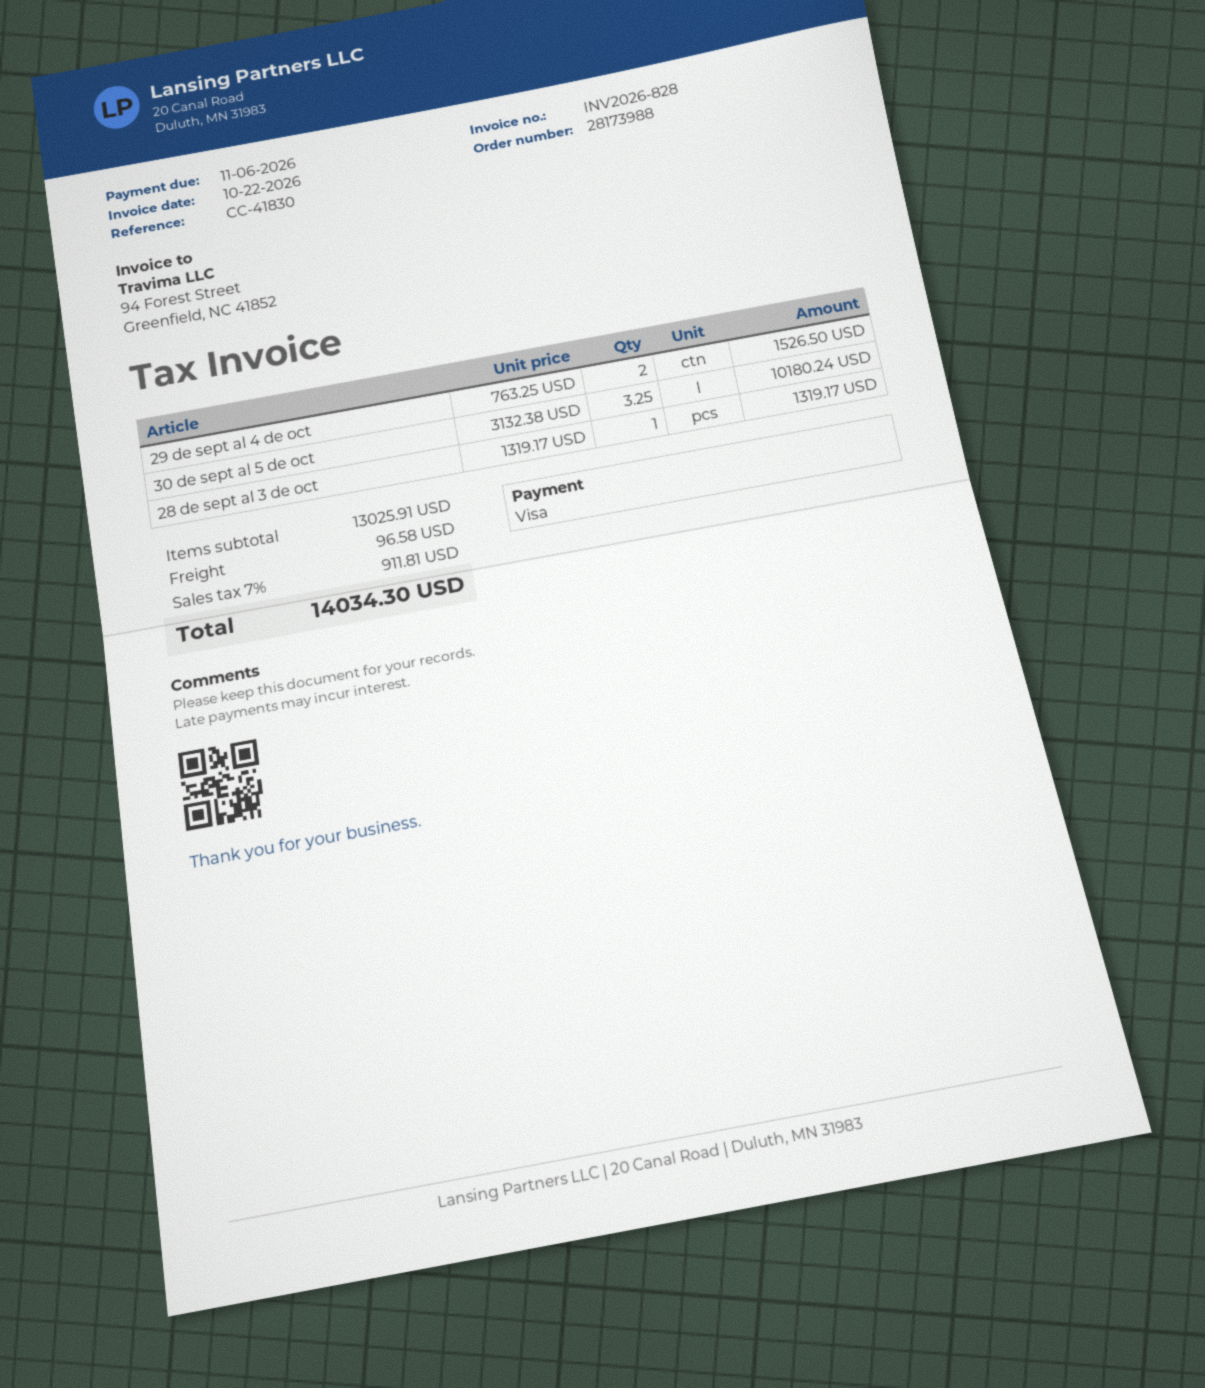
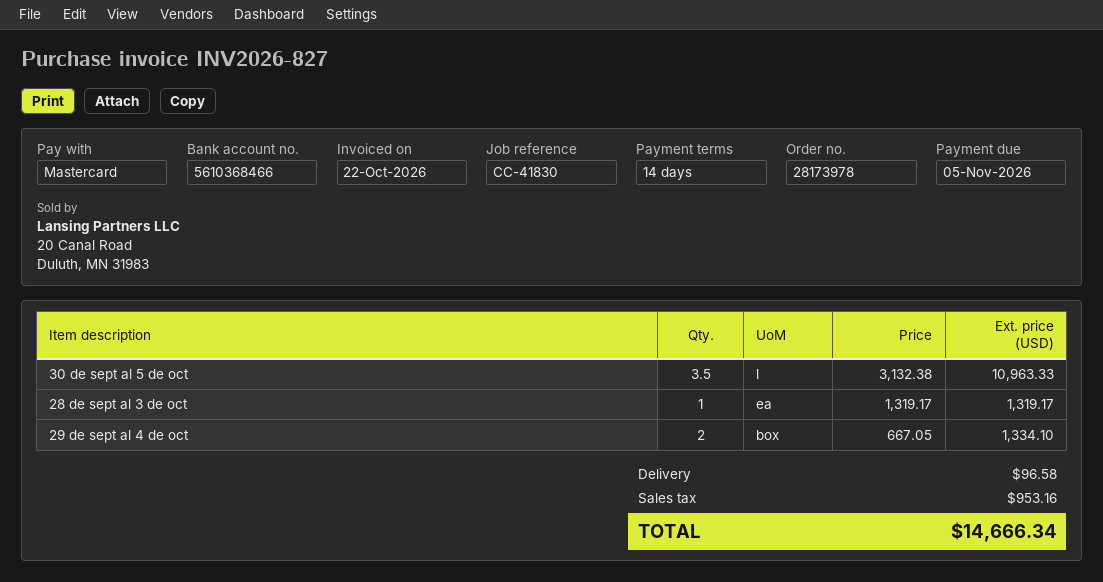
order number: 28173988 -> 28173978
invoice number: INV2026-828 -> INV2026-827
due date: 2026-11-06 -> 2026-11-05
payment method: Visa -> Mastercard
29 de sept al 4 de oct: 2 x 763.25 = 1526.50 -> 2 x 667.05 = 1334.10
30 de sept al 5 de oct: 3.25 x 3132.38 = 10180.24 -> 3.5 x 3132.38 = 10963.33
tax: 911.81 -> 953.16
total: 14034.30 -> 14666.34

